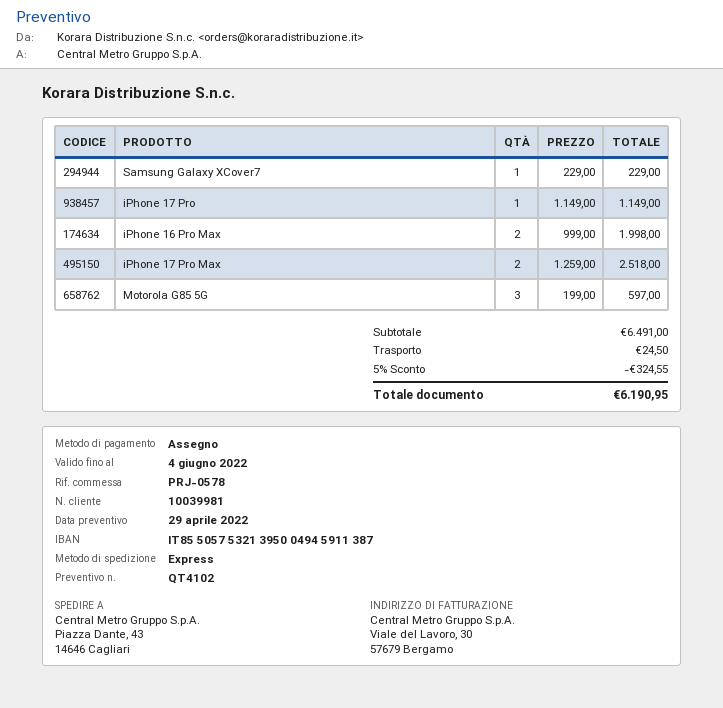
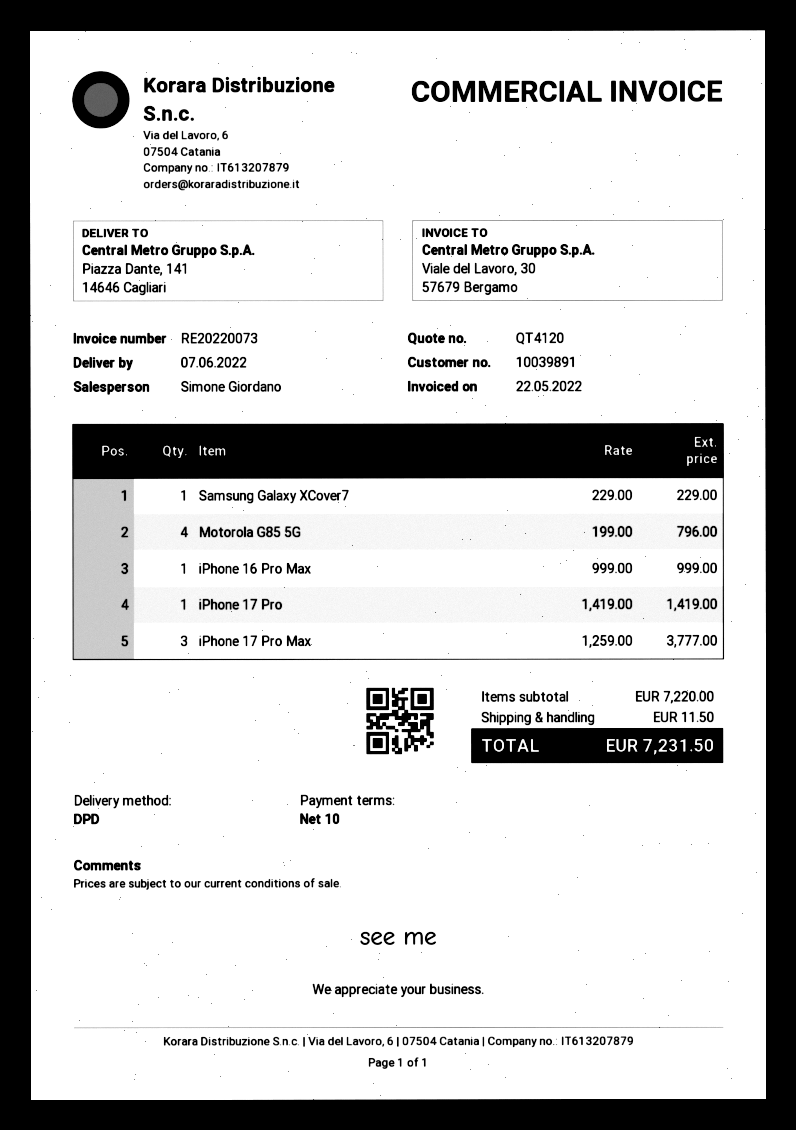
quote number: QT4102 -> QT4120
customer number: 10039981 -> 10039891
shipping method: express -> DPD
ship to: Piazza Dante, 43, 14646 Cagliari -> Piazza Dante, 141, 14646 Cagliari
iPhone 17 Pro: 1 x 1149.00 = 1149.00 -> 1 x 1419.00 = 1419.00
iPhone 16 Pro Max: 2 x 999.00 = 1998.00 -> 1 x 999.00 = 999.00
iPhone 17 Pro Max: 2 x 1259.00 = 2518.00 -> 3 x 1259.00 = 3777.00
Motorola G85 5G: 3 x 199.00 = 597.00 -> 4 x 199.00 = 796.00
subtotal: 6491.00 -> 7220.00
discount: 5% = 324.55 -> none
shipping: 24.50 -> 11.50
total: 6190.95 -> 7231.50

